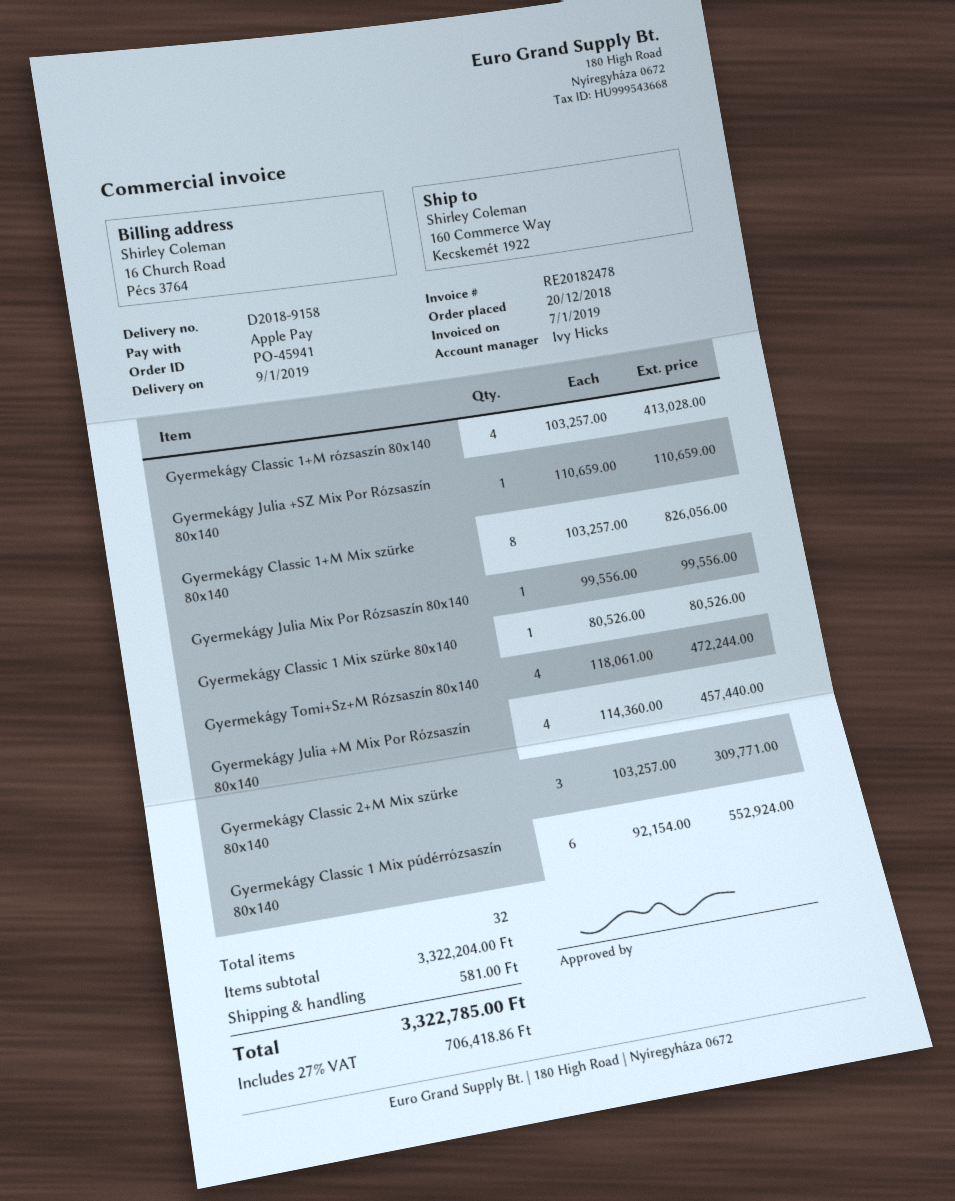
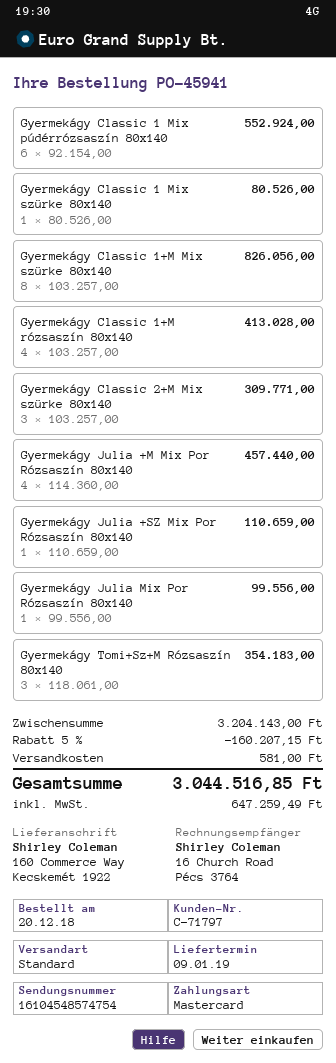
payment method: Apple Pay -> Mastercard
Gyermekágy Tomi+Sz+M Rózsaszín 80x140: 4 x 118061.00 = 472244.00 -> 3 x 118061.00 = 354183.00
subtotal: 3322204.00 -> 3204143.00
discount: none -> 5% = 160207.15
tax: 706418.86 -> 647259.49
total: 3322785.00 -> 3044516.85

